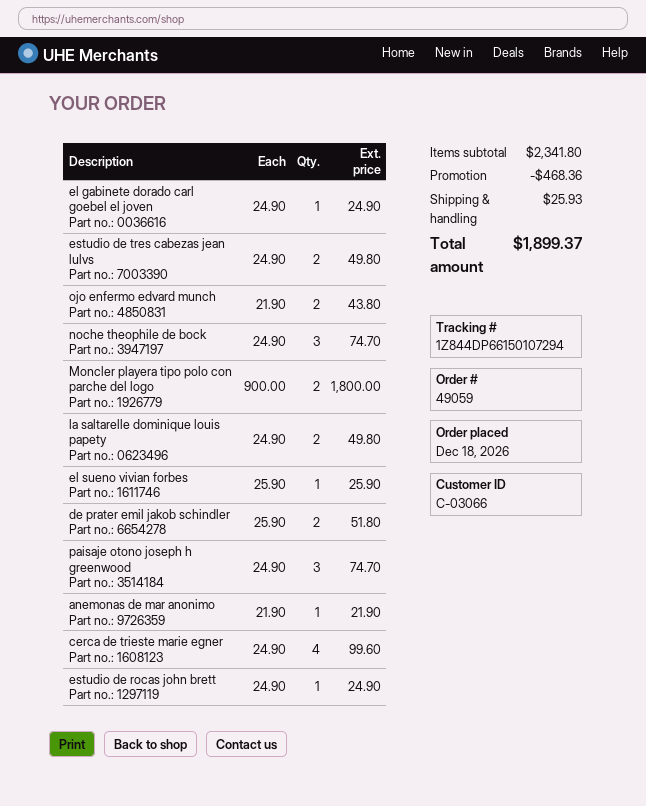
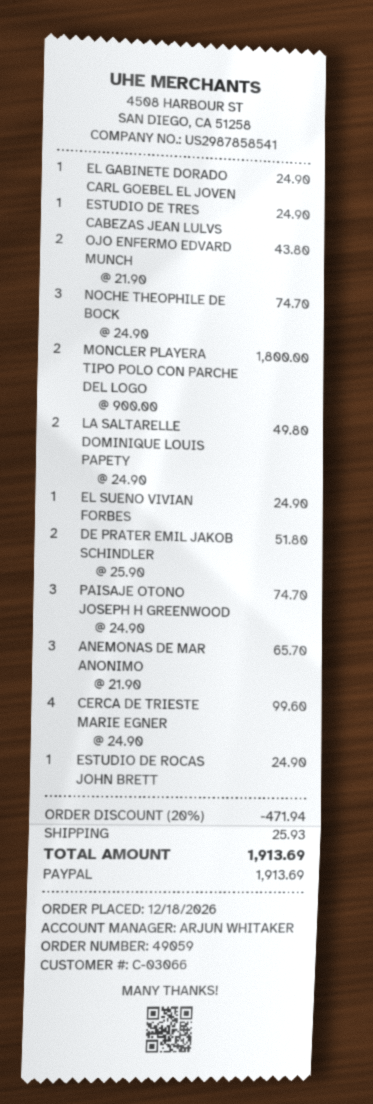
estudio de tres cabezas jean lulvs: 2 x 24.90 = 49.80 -> 1 x 24.90 = 24.90
el sueno vivian forbes: 1 x 25.90 = 25.90 -> 1 x 24.90 = 24.90
anemonas de mar anonimo: 1 x 21.90 = 21.90 -> 3 x 21.90 = 65.70
discount: 468.36 -> 471.94
total: 1899.37 -> 1913.69

